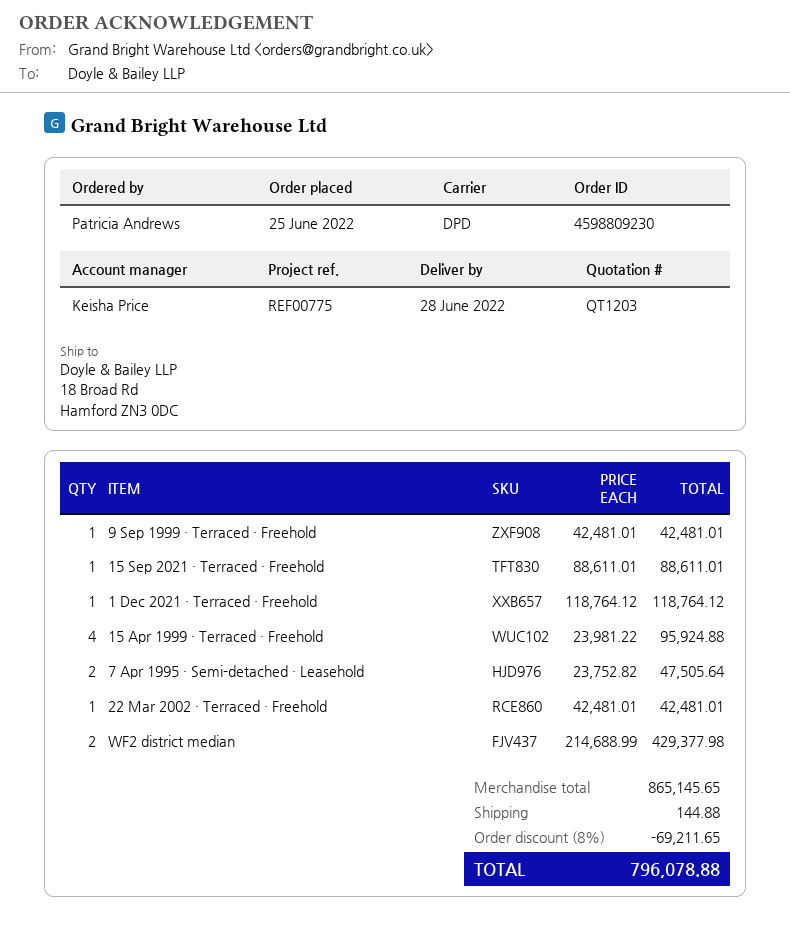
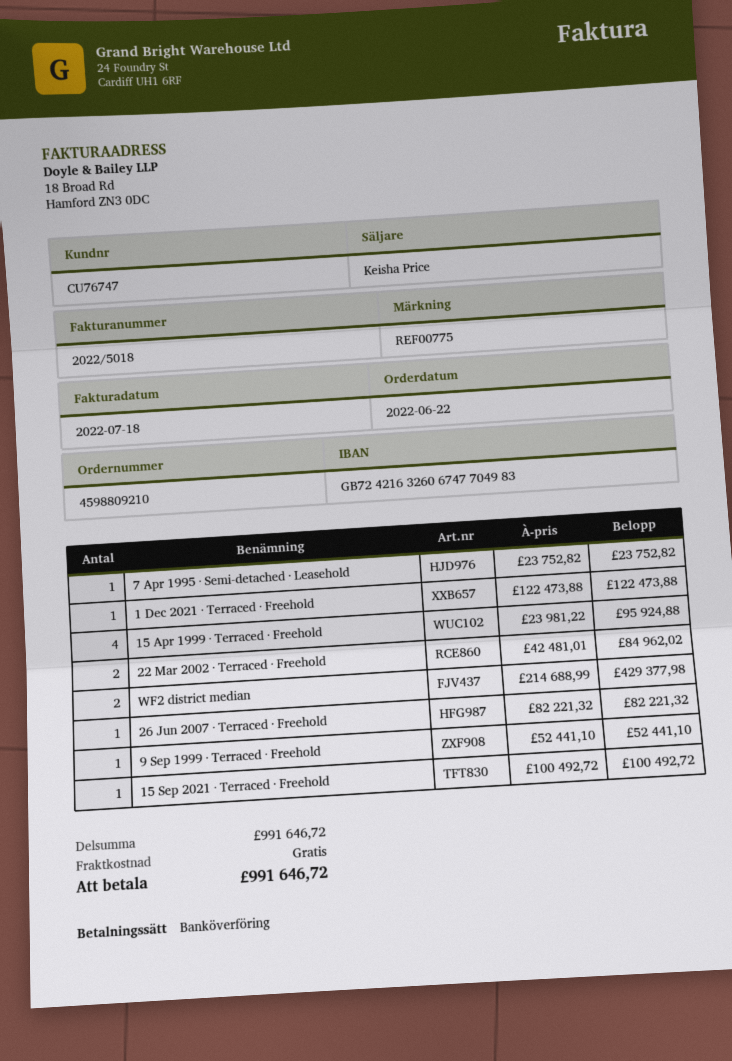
order number: 4598809230 -> 4598809210
order date: 2022-06-25 -> 2022-06-22
9 Sep 1999 · Terraced · Freehold: 1 x 42481.01 = 42481.01 -> 1 x 52441.10 = 52441.10
15 Sep 2021 · Terraced · Freehold: 1 x 88611.01 = 88611.01 -> 1 x 100492.72 = 100492.72
1 Dec 2021 · Terraced · Freehold: 1 x 118764.12 = 118764.12 -> 1 x 122473.88 = 122473.88
7 Apr 1995 · Semi-detached · Leasehold: 2 x 23752.82 = 47505.64 -> 1 x 23752.82 = 23752.82
22 Mar 2002 · Terraced · Freehold: 1 x 42481.01 = 42481.01 -> 2 x 42481.01 = 84962.02
26 Jun 2007 · Terraced · Freehold: none -> 1 x 82221.32 = 82221.32
subtotal: 865145.65 -> 991646.72
discount: 8% = 69211.65 -> none
shipping: 144.88 -> 0.00
total: 796078.88 -> 991646.72

